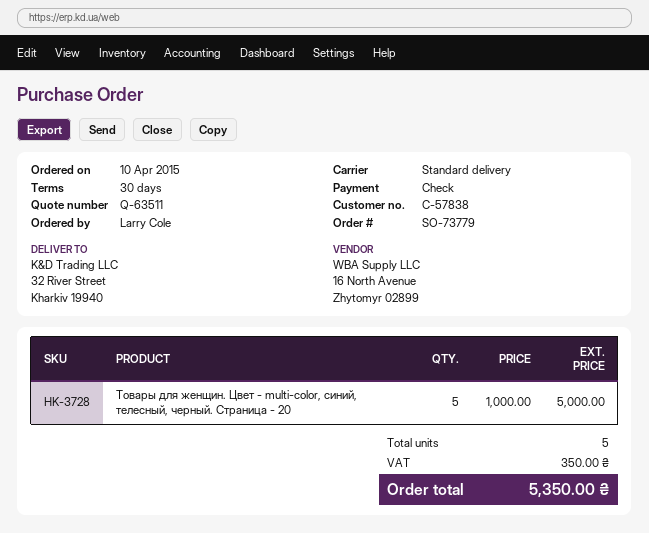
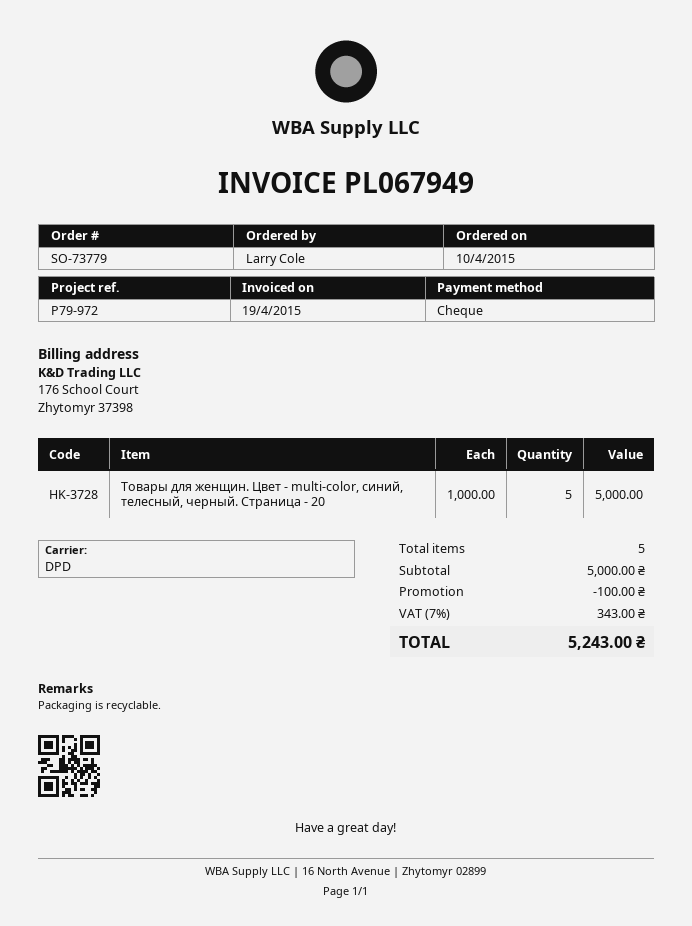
shipping method: standard -> DPD
discount: none -> 100.00
tax: 350.00 -> 343.00
total: 5350.00 -> 5243.00

